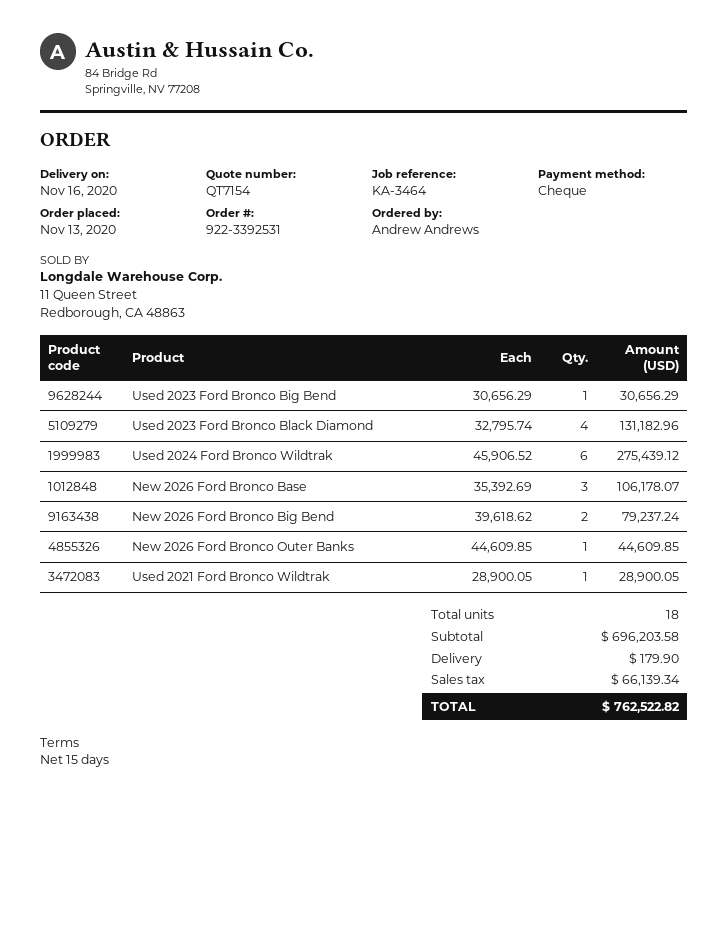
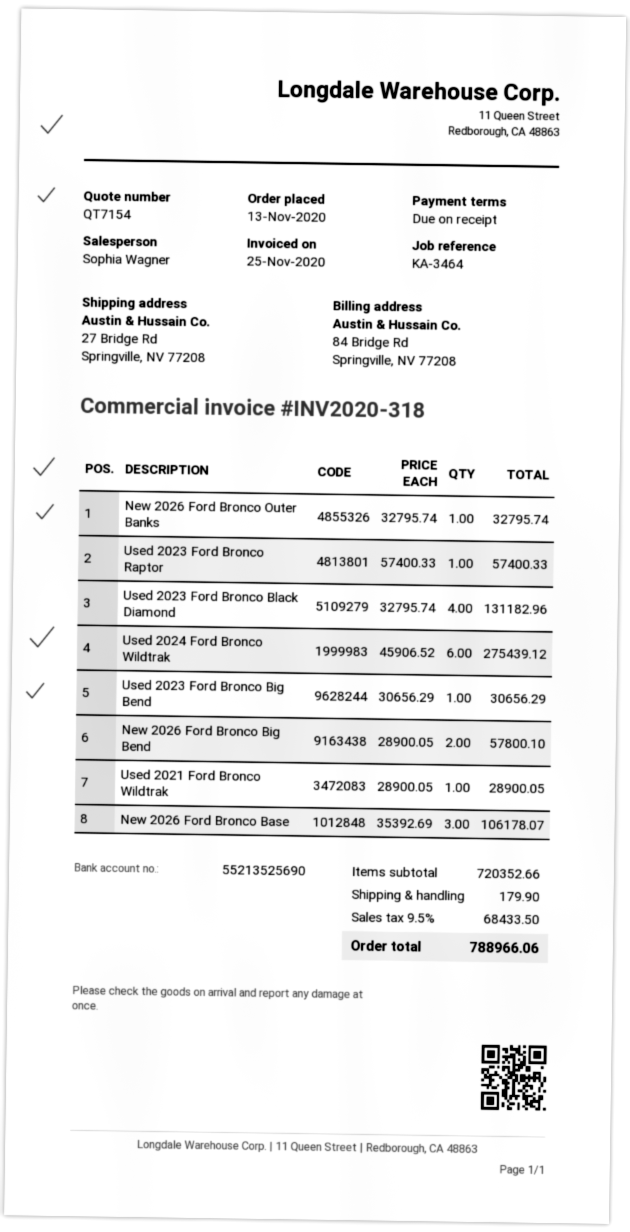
payment terms: 15 days -> on receipt
New 2026 Ford Bronco Big Bend: 2 x 39618.62 = 79237.24 -> 2 x 28900.05 = 57800.10
New 2026 Ford Bronco Outer Banks: 1 x 44609.85 = 44609.85 -> 1 x 32795.74 = 32795.74
Used 2023 Ford Bronco Raptor: none -> 1 x 57400.33 = 57400.33
subtotal: 696203.58 -> 720352.66
tax: 66139.34 -> 68433.50
total: 762522.82 -> 788966.06

